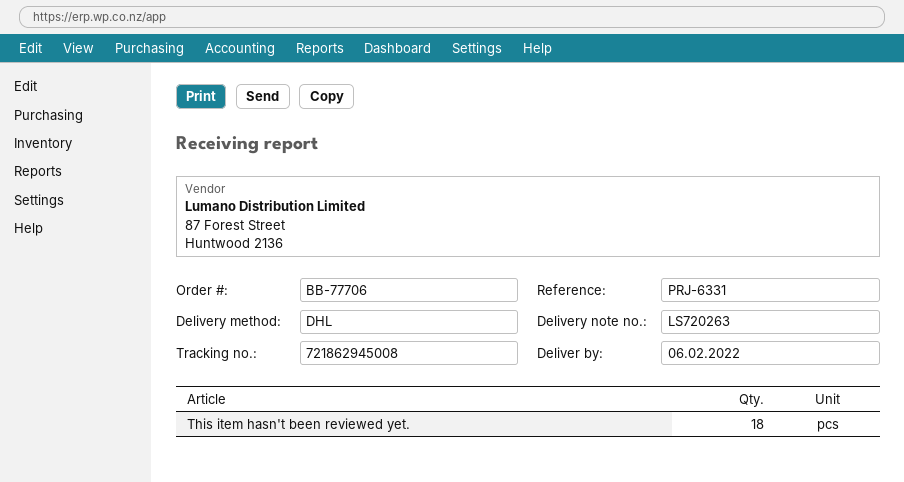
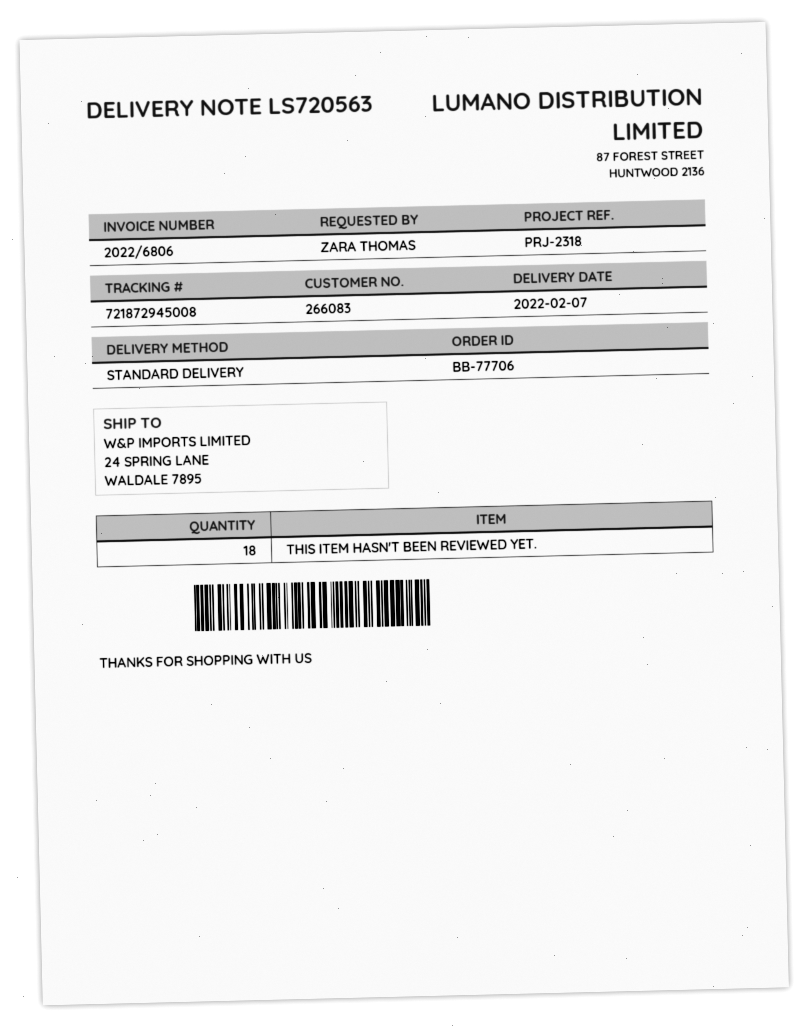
delivery note number: LS720263 -> LS720563
delivery date: 2022-02-06 -> 2022-02-07
reference: PRJ-6331 -> PRJ-2318
shipping method: DHL -> standard
tracking number: 721862945008 -> 721872945008

